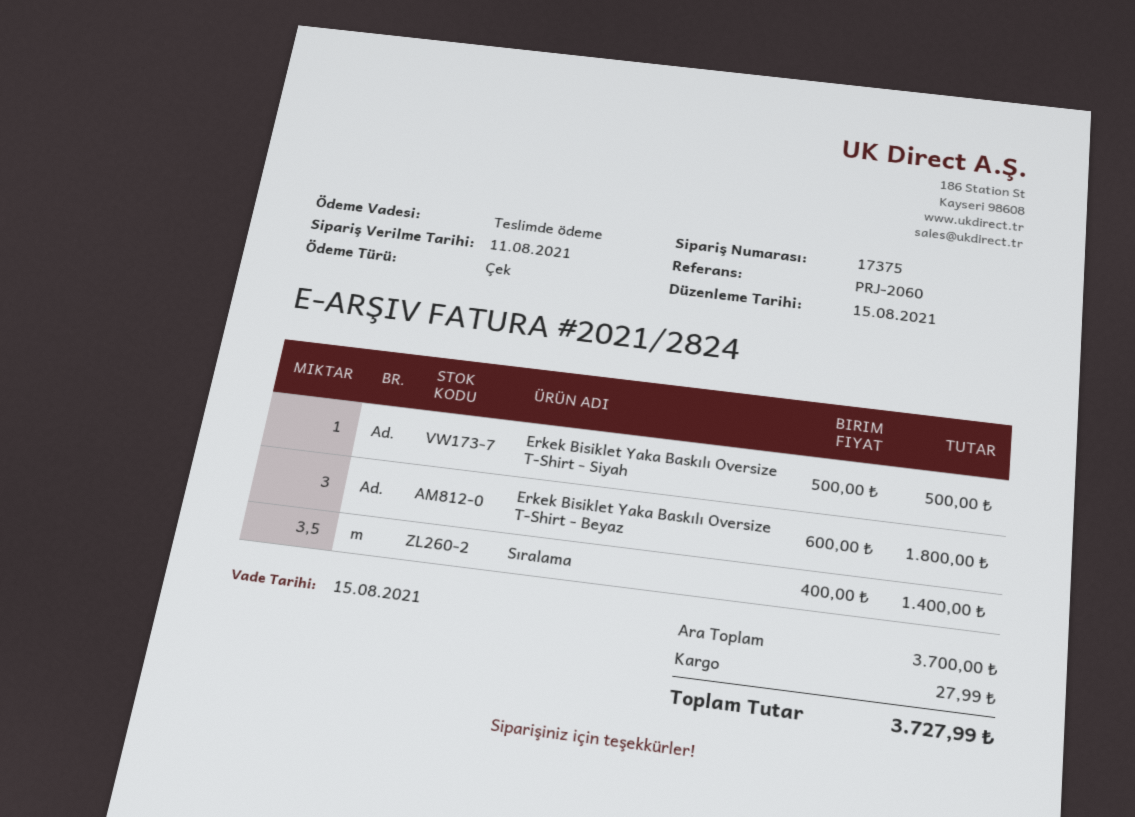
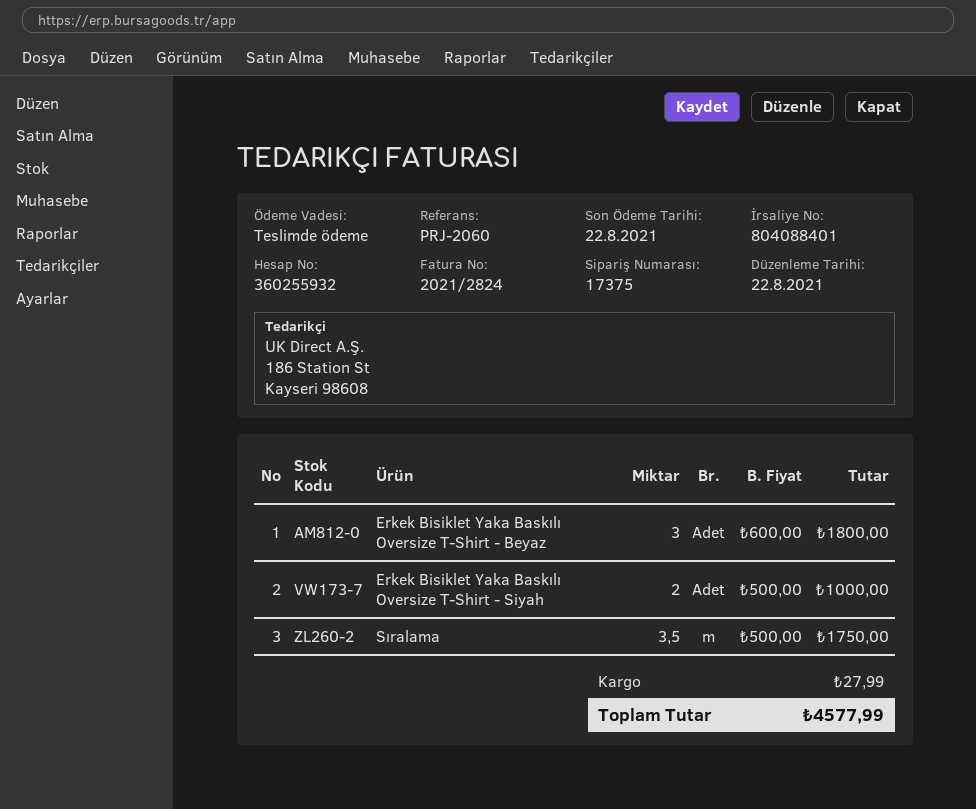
invoice date: 2021-08-15 -> 2021-08-22
due date: 2021-08-15 -> 2021-08-22
Erkek Bisiklet Yaka Baskılı Oversize T-Shirt - Siyah: 1 x 500.00 = 500.00 -> 2 x 500.00 = 1000.00
Sıralama: 3.5 x 400.00 = 1400.00 -> 3.5 x 500.00 = 1750.00
total: 3727.99 -> 4577.99

